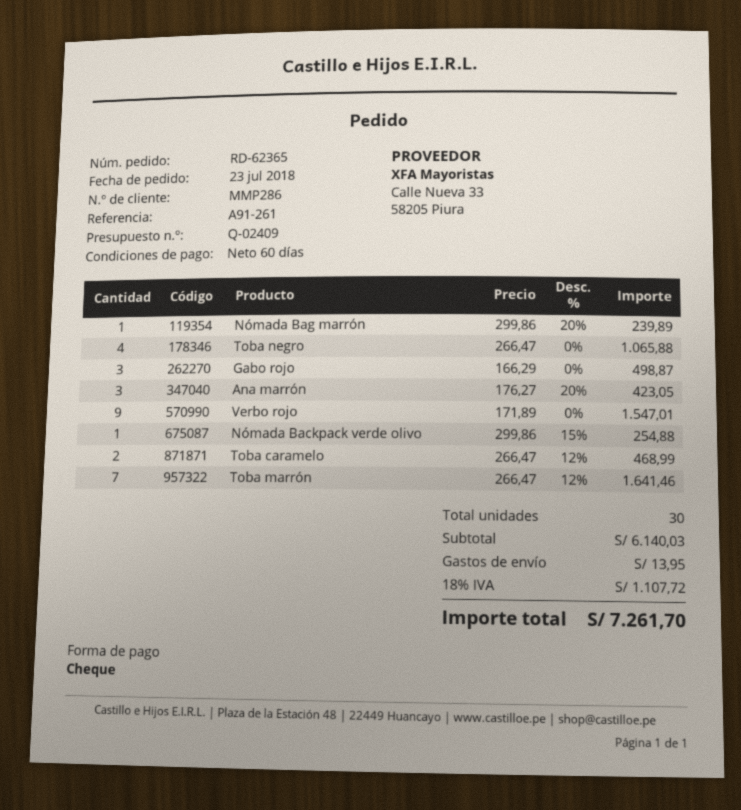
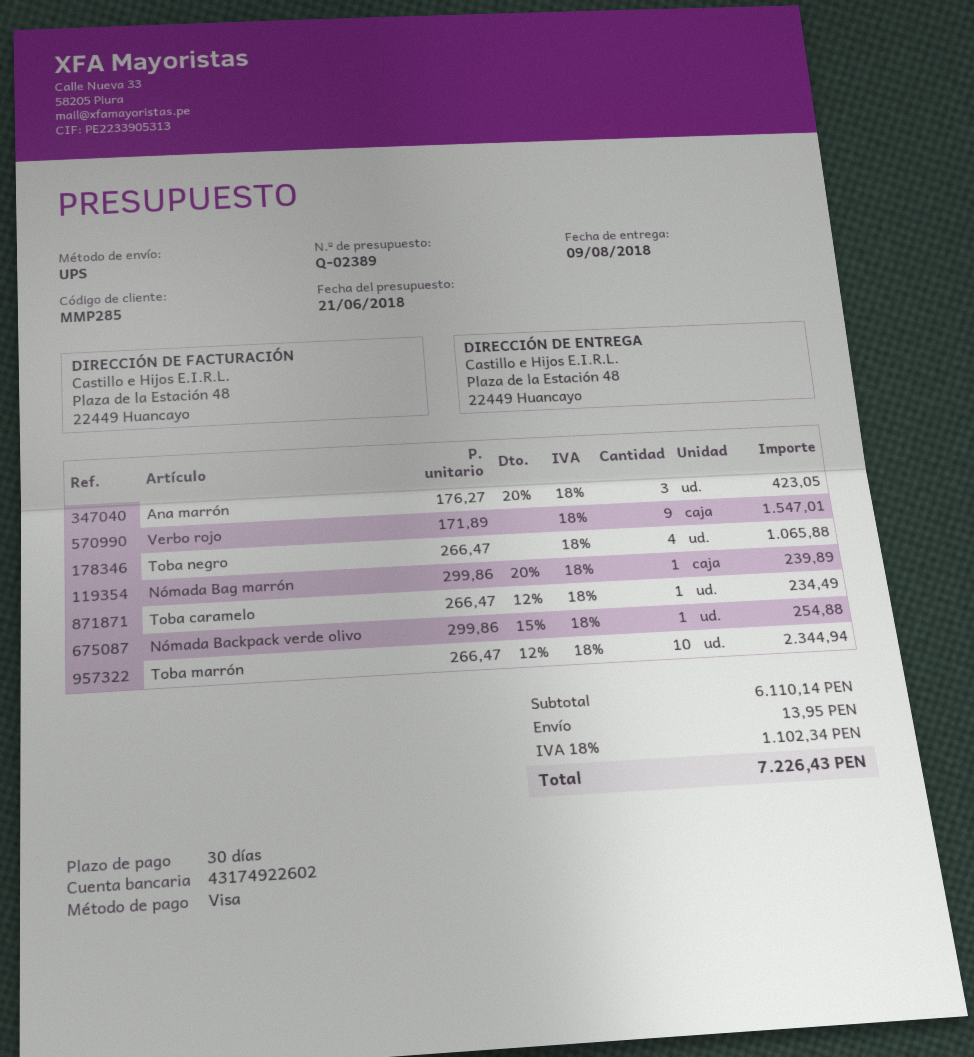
quote number: Q-02409 -> Q-02389
payment terms: 60 days -> 30 days
customer number: MMP286 -> MMP285
payment method: cheque -> Visa
Gabo rojo: 3 x 166.29 = 498.87 -> none
Toba caramelo: 2 x 266.47 - 12% = 468.99 -> 1 x 266.47 - 12% = 234.49
Toba marrón: 7 x 266.47 - 12% = 1641.46 -> 10 x 266.47 - 12% = 2344.94
subtotal: 6140.03 -> 6110.14
tax: 18% = 1107.72 -> 18% = 1102.34
total: 7261.70 -> 7226.43

